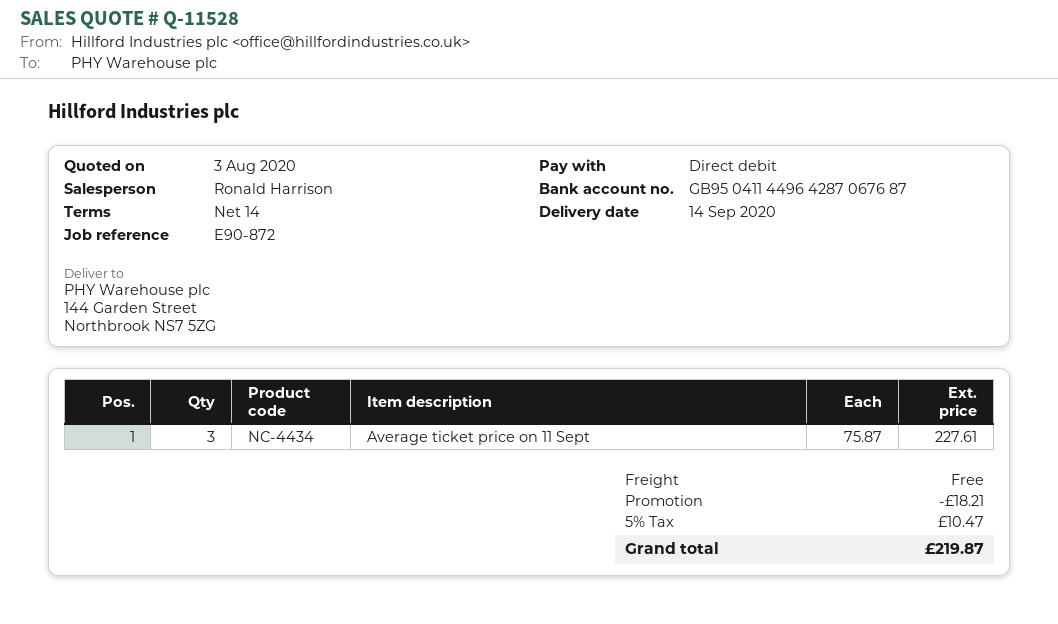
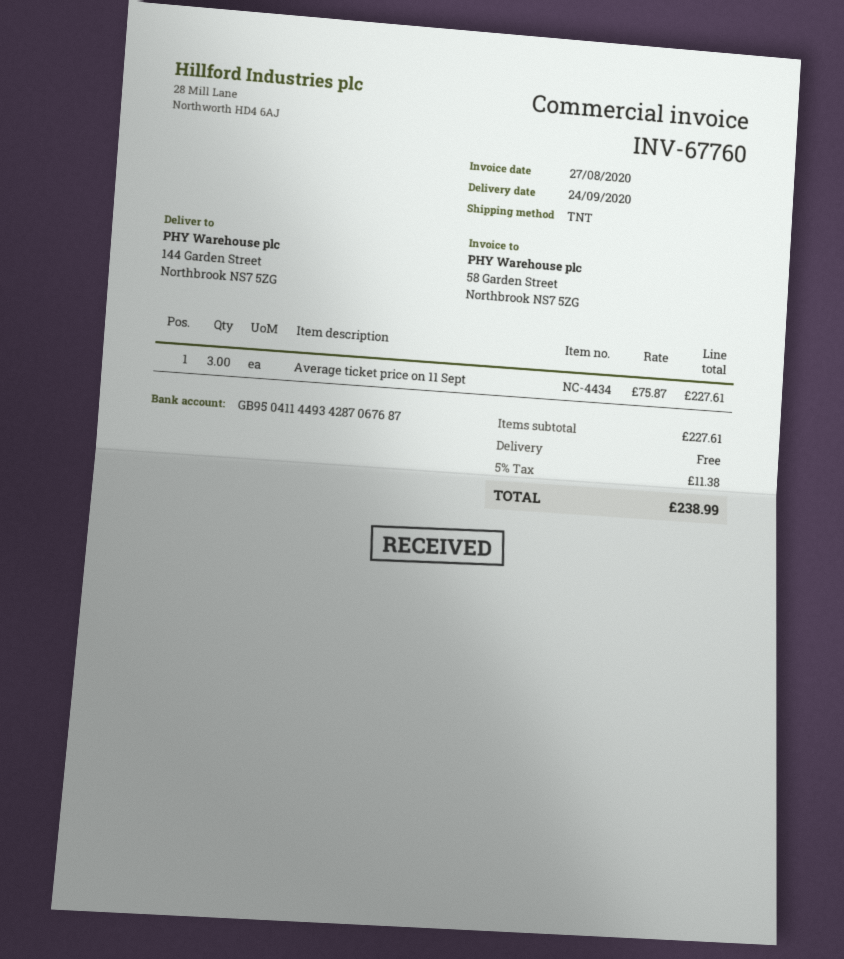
delivery date: 2020-09-14 -> 2020-09-24
bank account: GB95041144964287067687 -> GB95041144934287067687
discount: 18.21 -> none
tax: 5% = 10.47 -> 5% = 11.38
total: 219.87 -> 238.99

